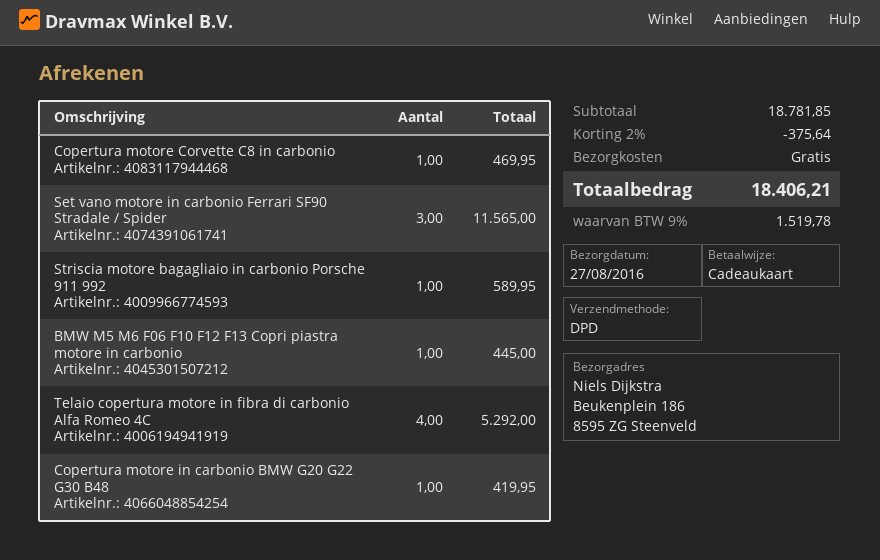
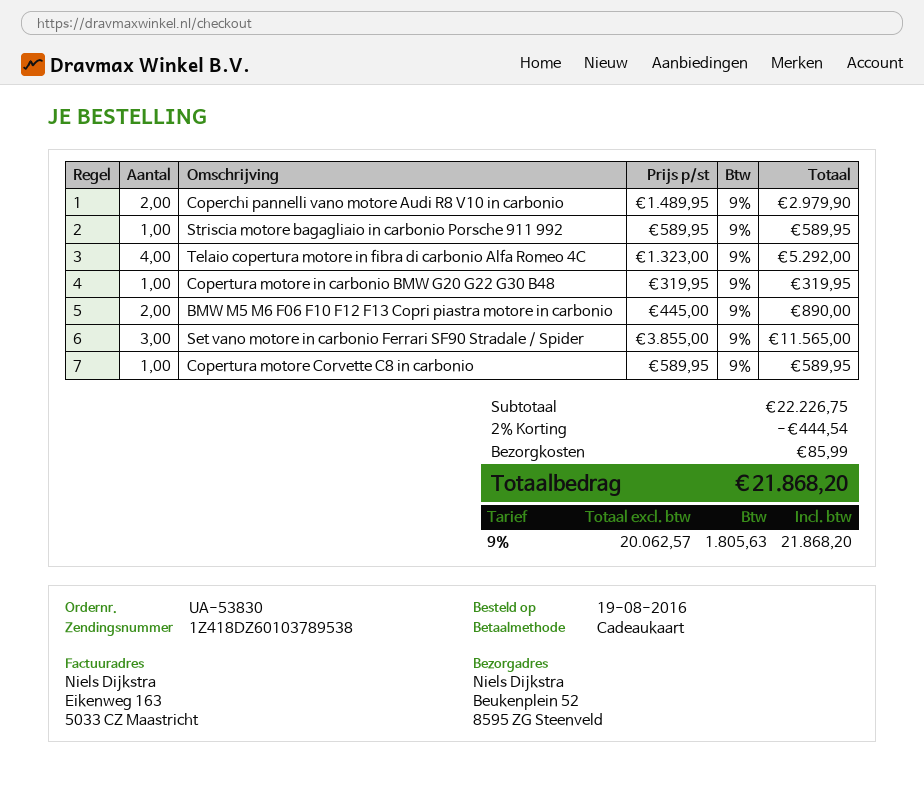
ship to: Beukenplein 186, 8595 ZG Steenveld -> Beukenplein 52, 8595 ZG Steenveld
Copertura motore Corvette C8 in carbonio: 1 for 469.95 -> 1 for 589.95
BMW M5 M6 F06 F10 F12 F13 Copri piastra motore in carbonio: 1 for 445.00 -> 2 for 890.00
Copertura motore in carbonio BMW G20 G22 G30 B48: 1 for 419.95 -> 1 for 319.95
Coperchi pannelli vano motore Audi R8 V10 in carbonio: none -> 2 for 2979.90
subtotal: 18781.85 -> 22226.75
discount: 2% = 375.64 -> 2% = 444.54
shipping: 0.00 -> 85.99
tax: 9% = 1519.78 -> 9% = 1805.63
total: 18406.21 -> 21868.20

